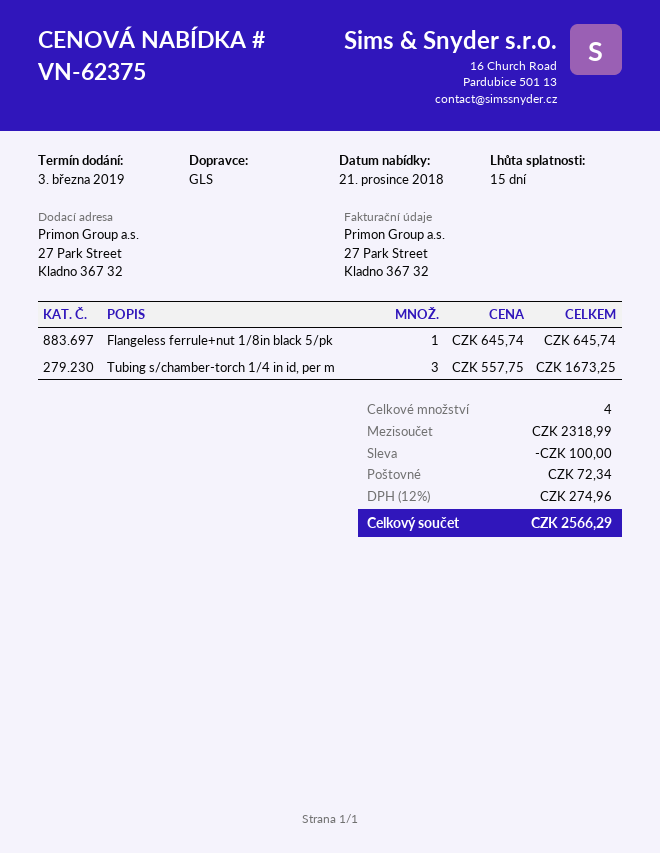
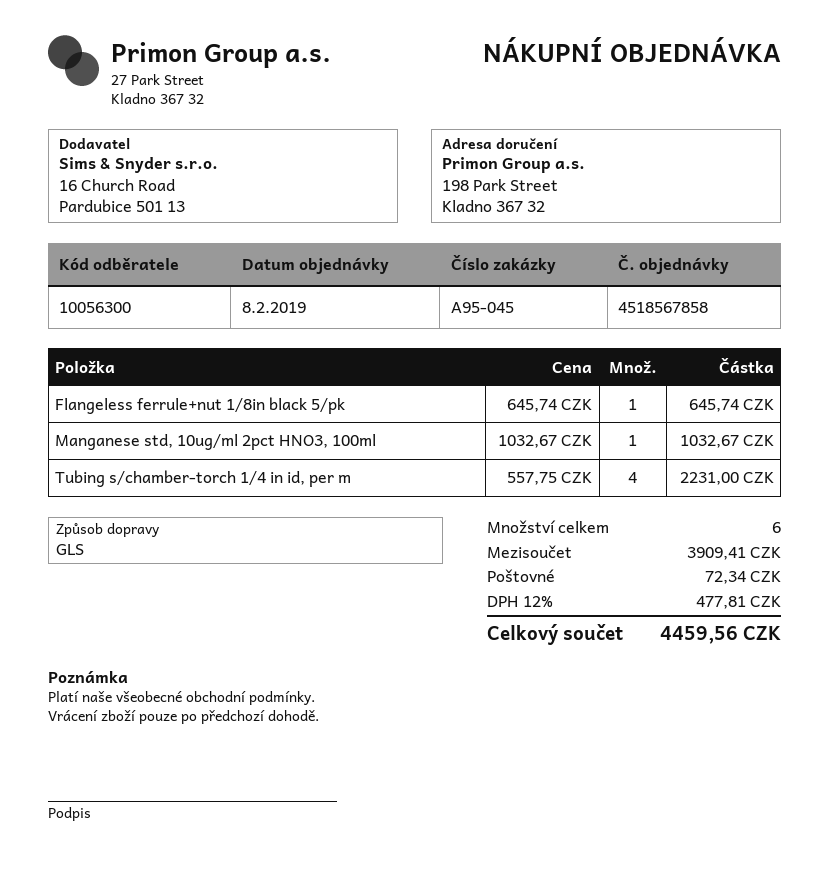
ship to: 27 Park Street, Kladno 367 32 -> 198 Park Street, Kladno 367 32
Tubing s/chamber-torch 1/4 in id, per m: 3 x 557.75 = 1673.25 -> 4 x 557.75 = 2231.00
Manganese std, 10ug/ml 2pct HNO3, 100ml: none -> 1 x 1032.67 = 1032.67
total quantity: 4 -> 6
subtotal: 2318.99 -> 3909.41
discount: 100.00 -> none
tax: 12% = 274.96 -> 12% = 477.81
total: 2566.29 -> 4459.56

